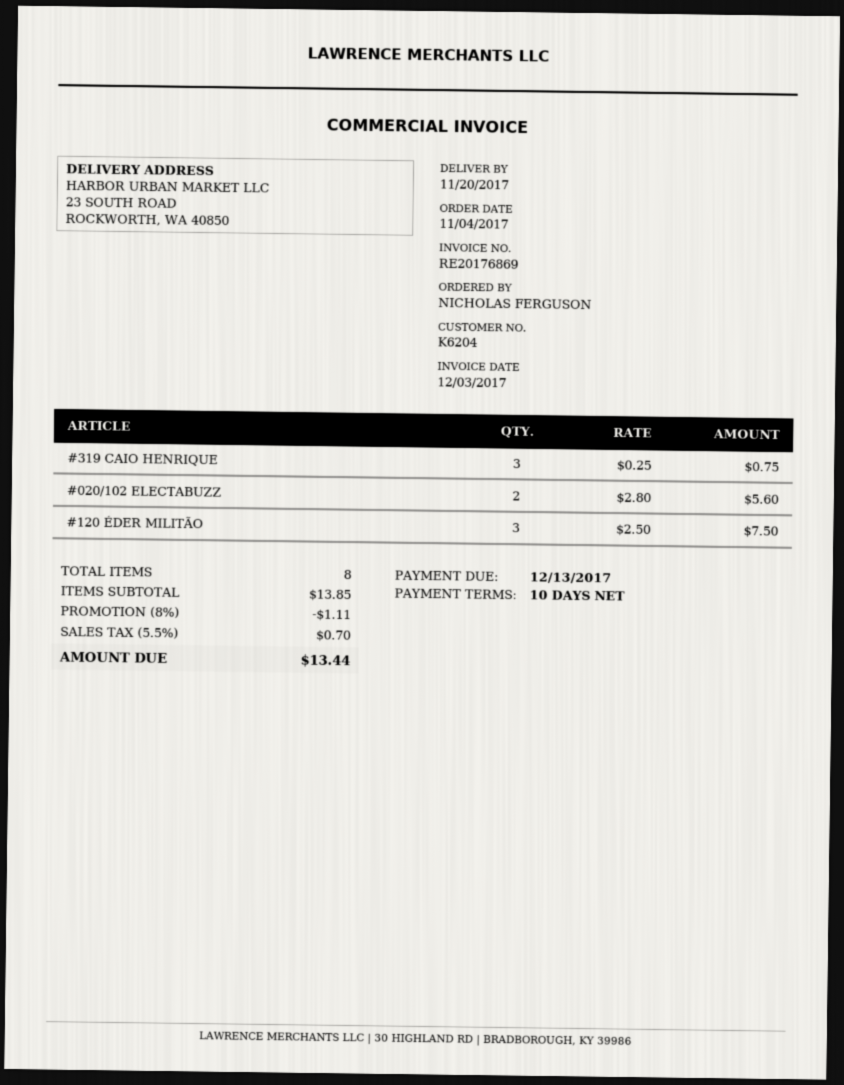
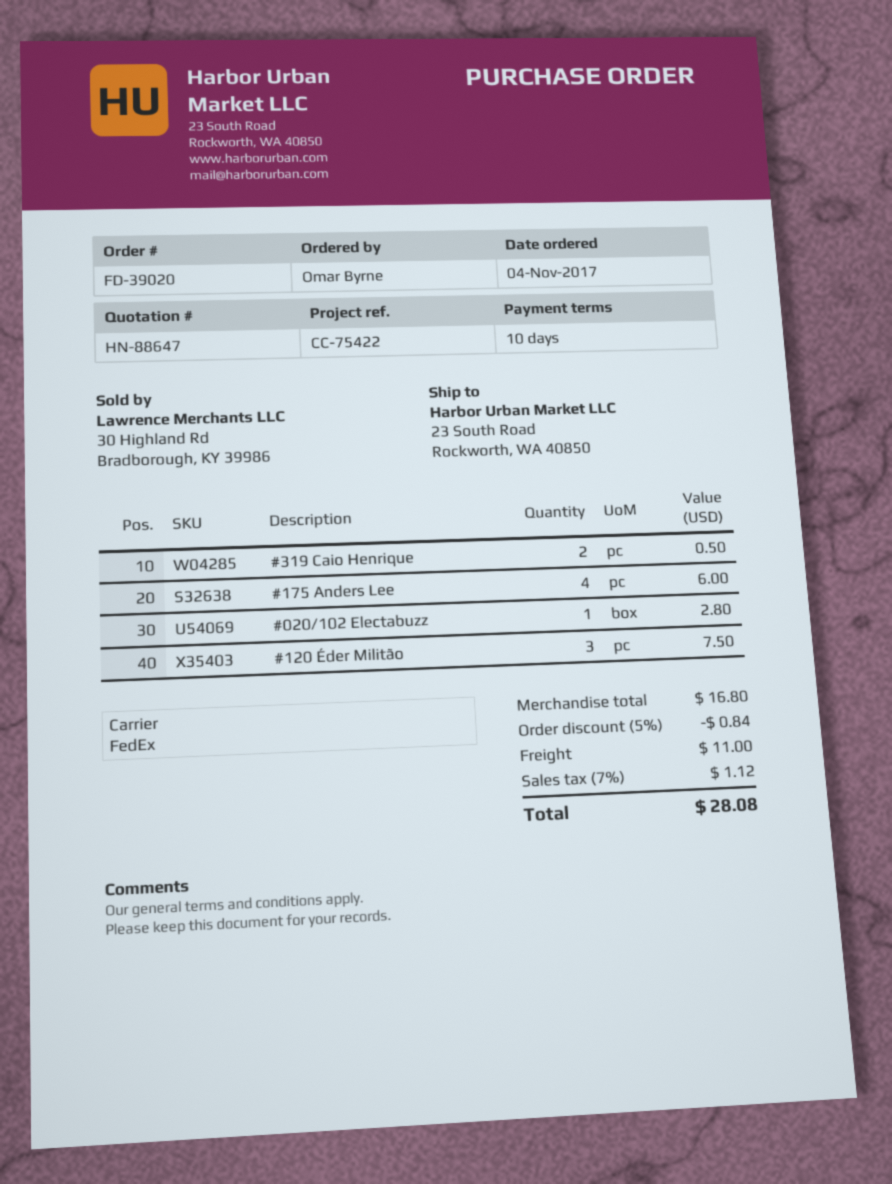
ordered by: NICHOLAS FERGUSON -> Omar Byrne
#319 CAIO HENRIQUE: 3 for 0.75 -> 2 for 0.50
#020/102 ELECTABUZZ: 2 for 5.60 -> 1 for 2.80
#175 Anders Lee: none -> 4 for 6.00
subtotal: 13.85 -> 16.80
discount: 8% = 1.11 -> 5% = 0.84
shipping: none -> 11.00
tax: 5.5% = 0.70 -> 7% = 1.12
total: 13.44 -> 28.08

